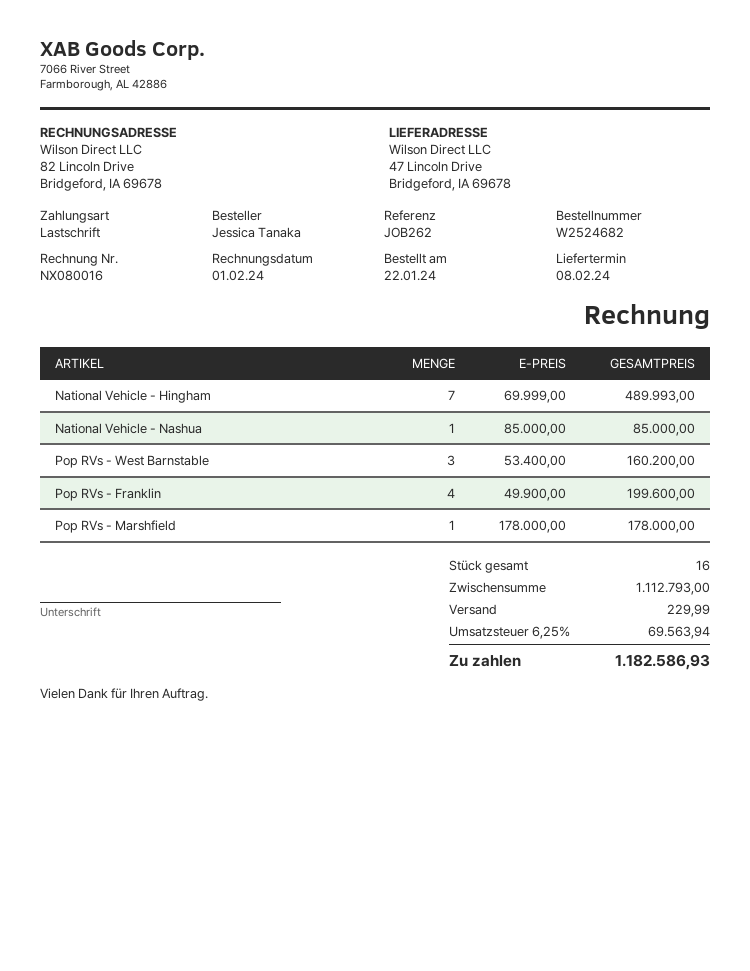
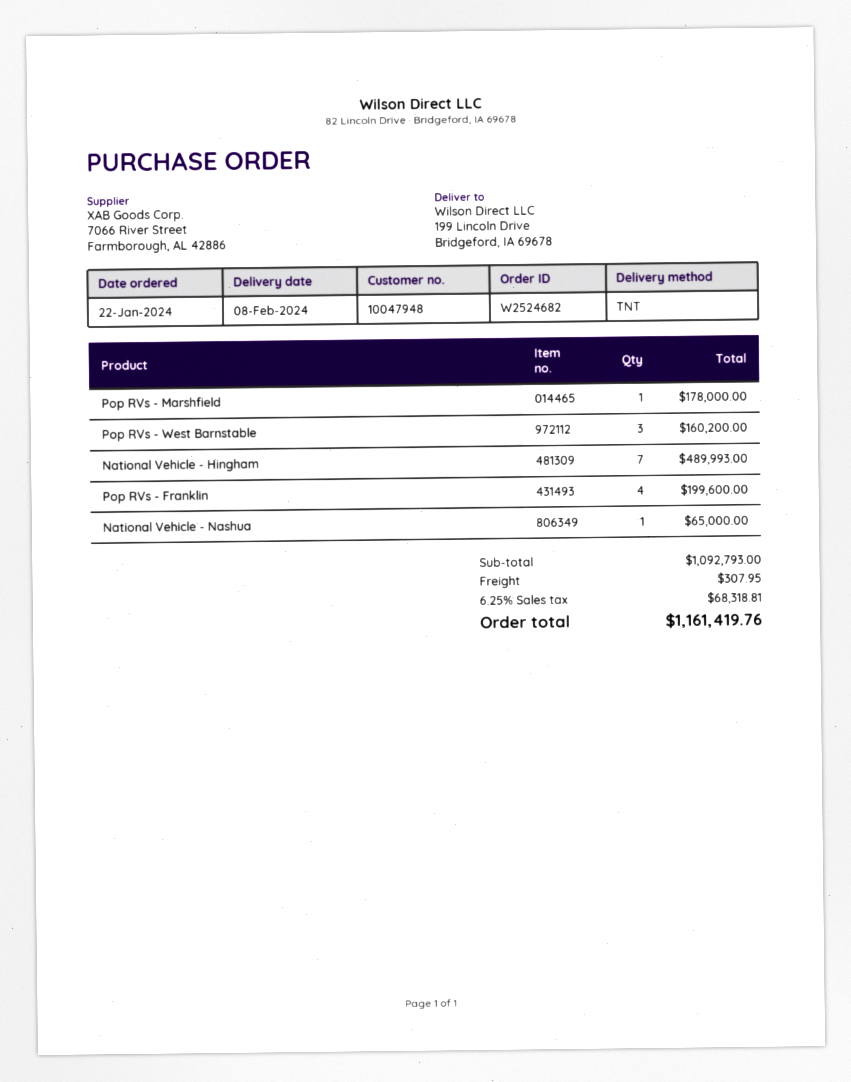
ship to: 47 Lincoln Drive, Bridgeford, IA 69678 -> 199 Lincoln Drive, Bridgeford, IA 69678
National Vehicle - Nashua: 1 for 85000.00 -> 1 for 65000.00
subtotal: 1112793.00 -> 1092793.00
shipping: 229.99 -> 307.95
tax: 6.25% = 69563.94 -> 6.25% = 68318.81
total: 1182586.93 -> 1161419.76

